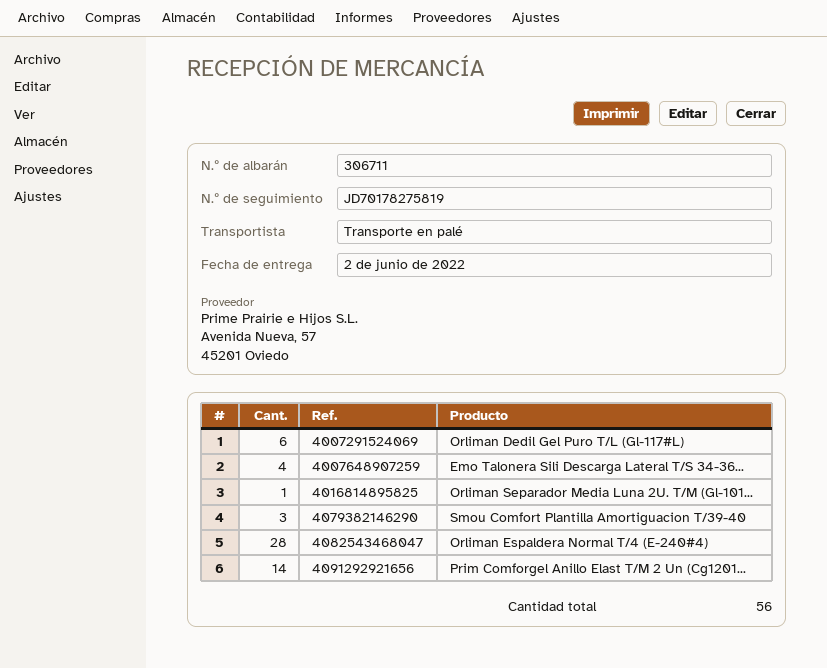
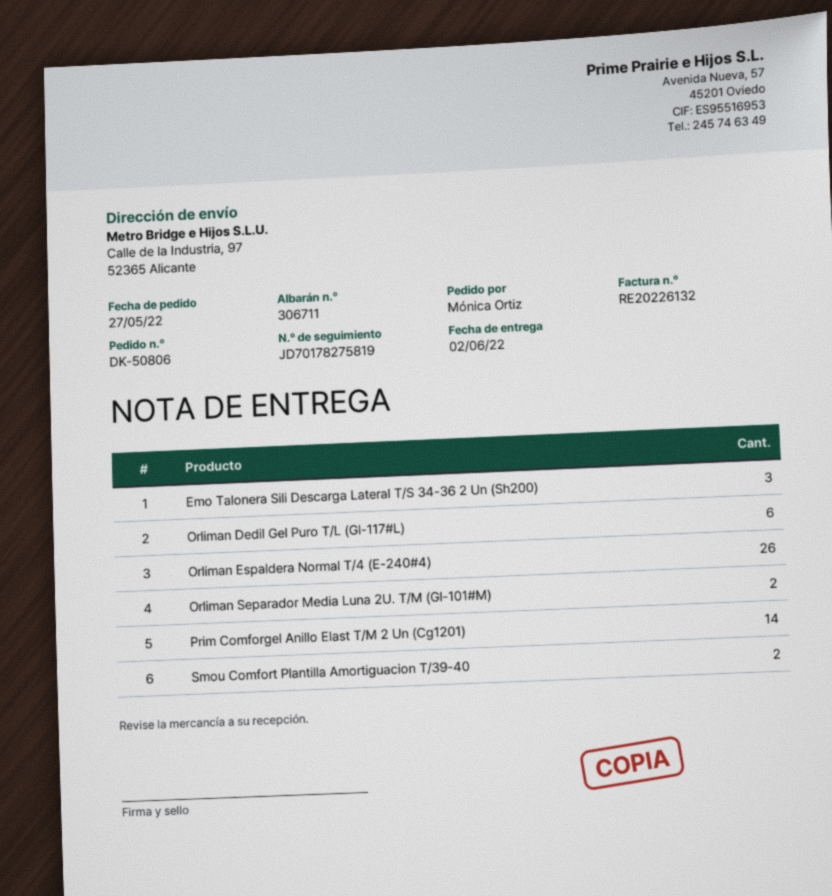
Emo Talonera Sili Descarga Lateral T/S 34-36...: 4 -> 3
Orliman Separador Media Luna 2U. T/M (Gl-101...: 1 -> 2
Smou Comfort Plantilla Amortiguacion T/39-40: 3 -> 2
Orliman Espaldera Normal T/4 (E-240#4): 28 -> 26

